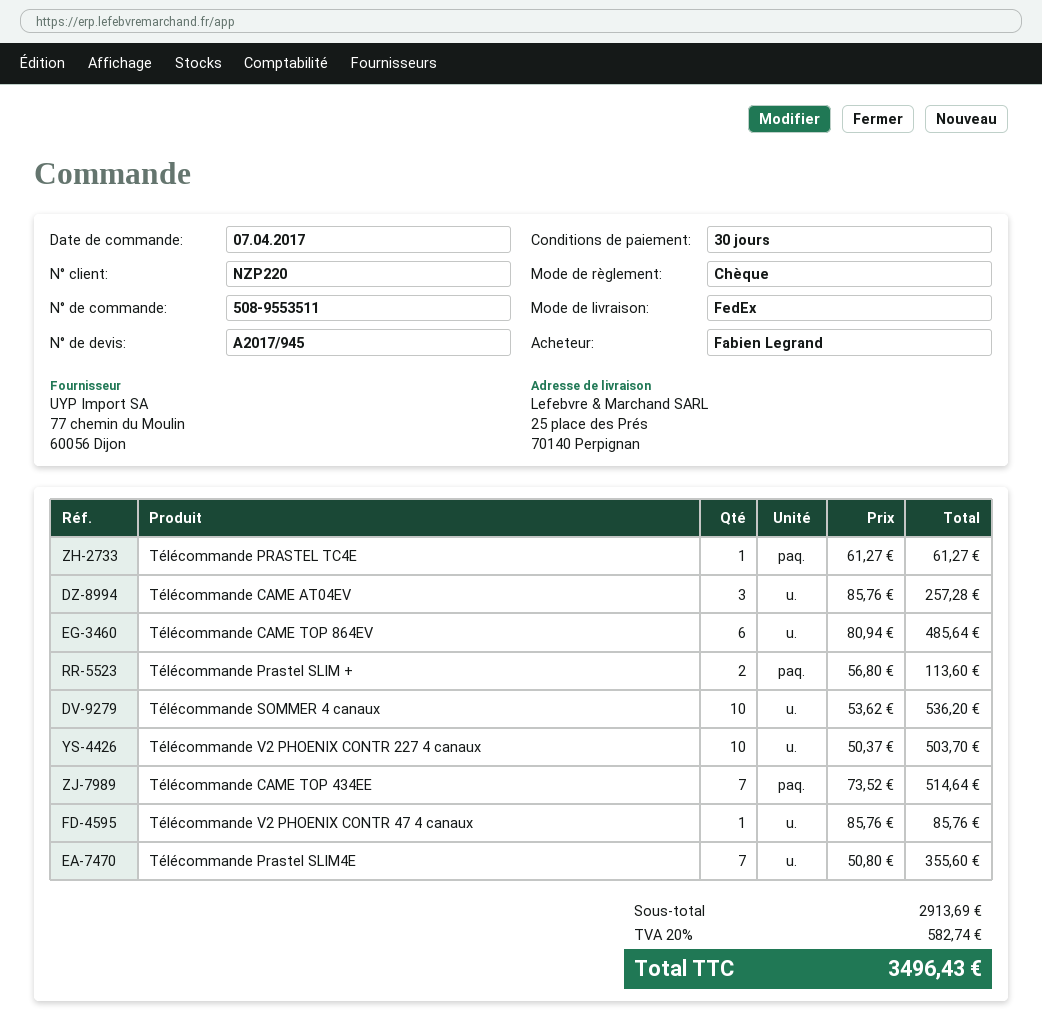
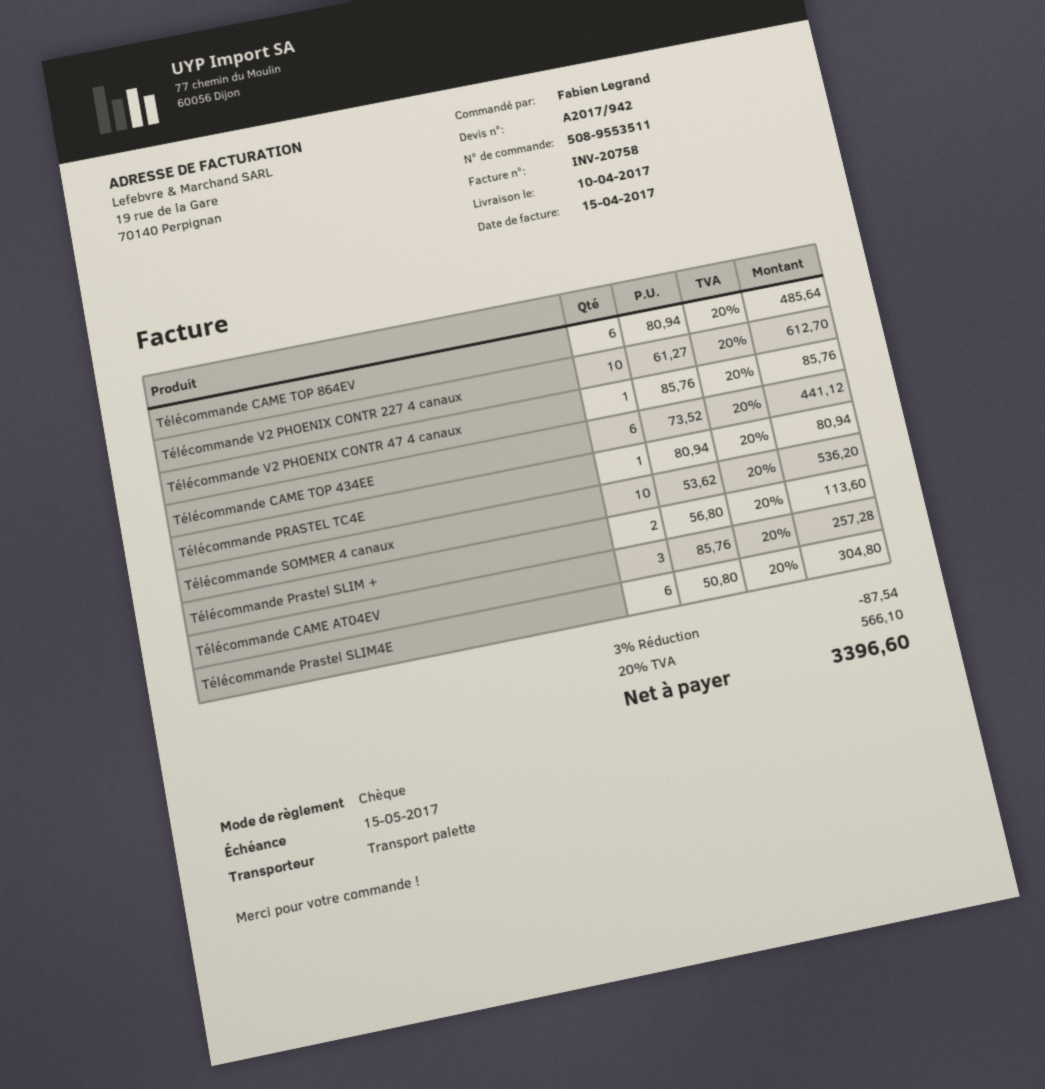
quote number: A2017/945 -> A2017/942
shipping method: FedEx -> pallet freight
Télécommande PRASTEL TC4E: 1 x 61.27 = 61.27 -> 1 x 80.94 = 80.94
Télécommande V2 PHOENIX CONTR 227 4 canaux: 10 x 50.37 = 503.70 -> 10 x 61.27 = 612.70
Télécommande CAME TOP 434EE: 7 x 73.52 = 514.64 -> 6 x 73.52 = 441.12
Télécommande Prastel SLIM4E: 7 x 50.80 = 355.60 -> 6 x 50.80 = 304.80
discount: none -> 3% = 87.54
tax: 20% = 582.74 -> 20% = 566.10
total: 3496.43 -> 3396.60

